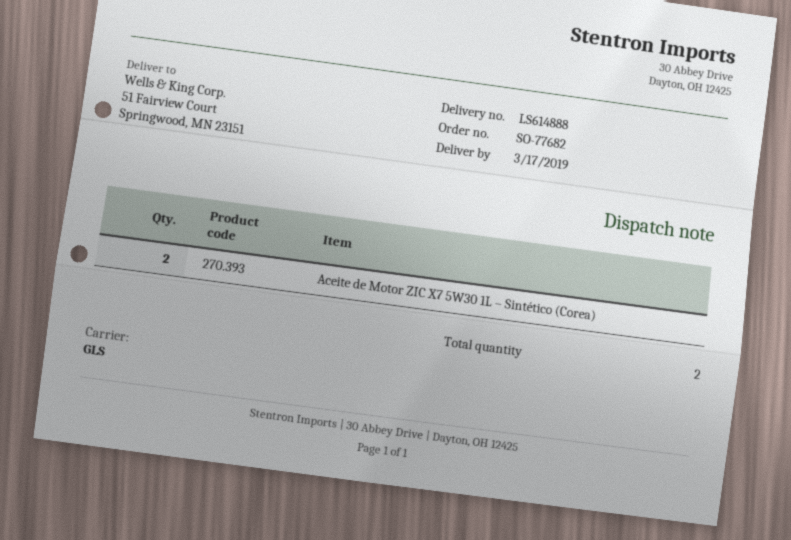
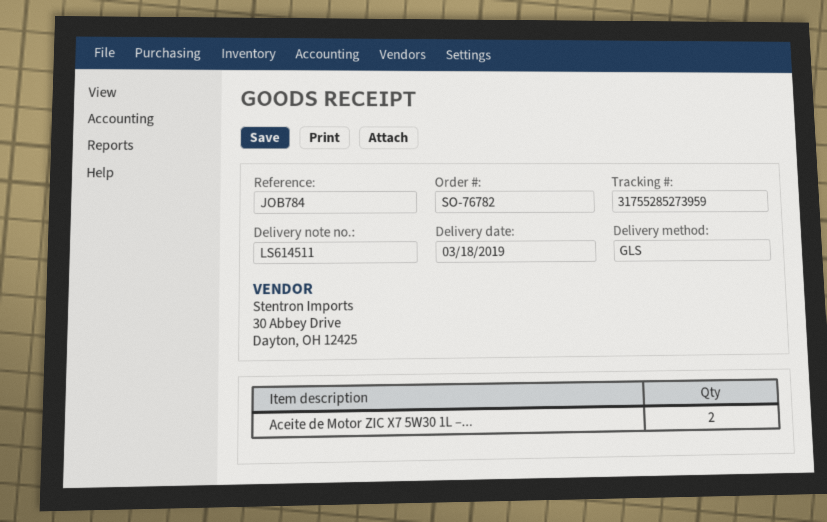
order number: SO-77682 -> SO-76782
delivery note number: LS614888 -> LS614511
delivery date: 2019-03-17 -> 2019-03-18

